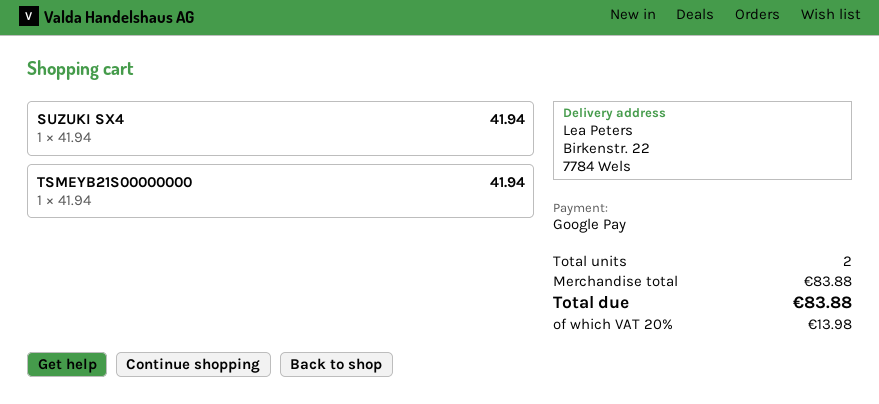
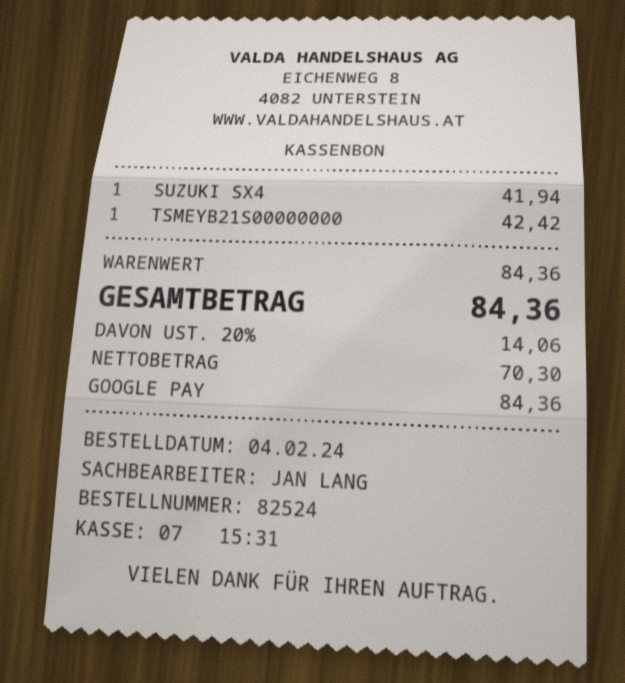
TSMEYB21S00000000: 1 x 41.94 = 41.94 -> 1 x 42.42 = 42.42
subtotal: 83.88 -> 84.36
tax: 20% = 13.98 -> 20% = 14.06
total: 83.88 -> 84.36

